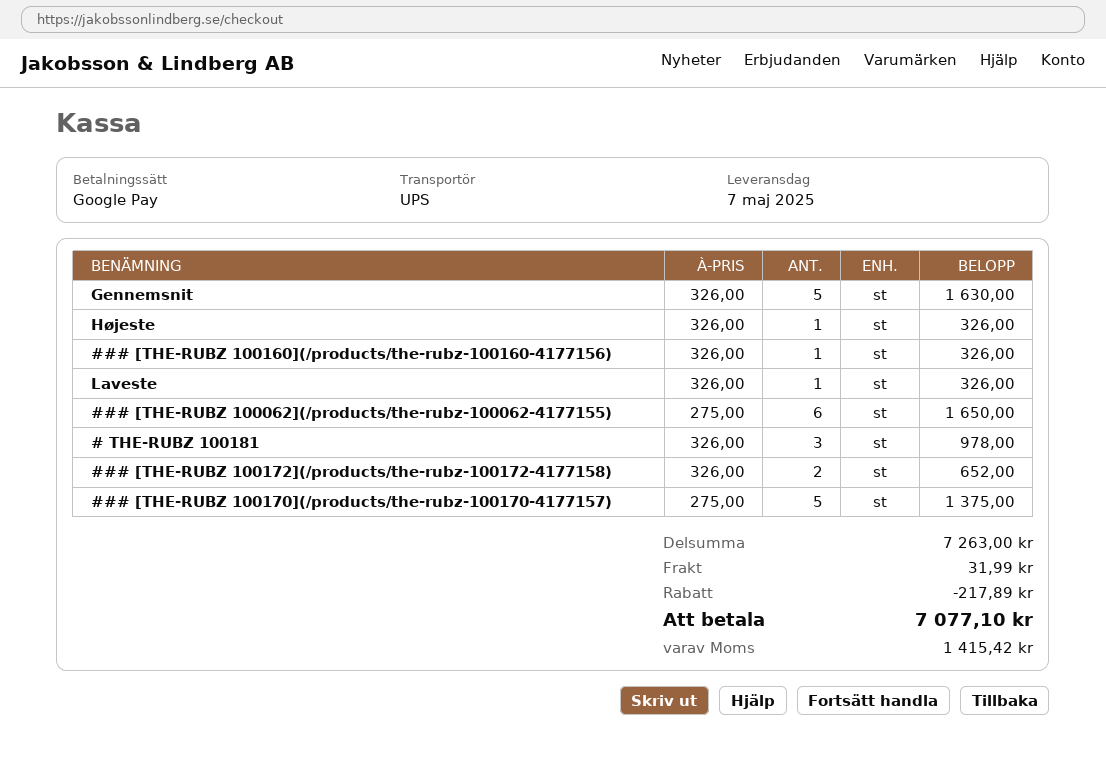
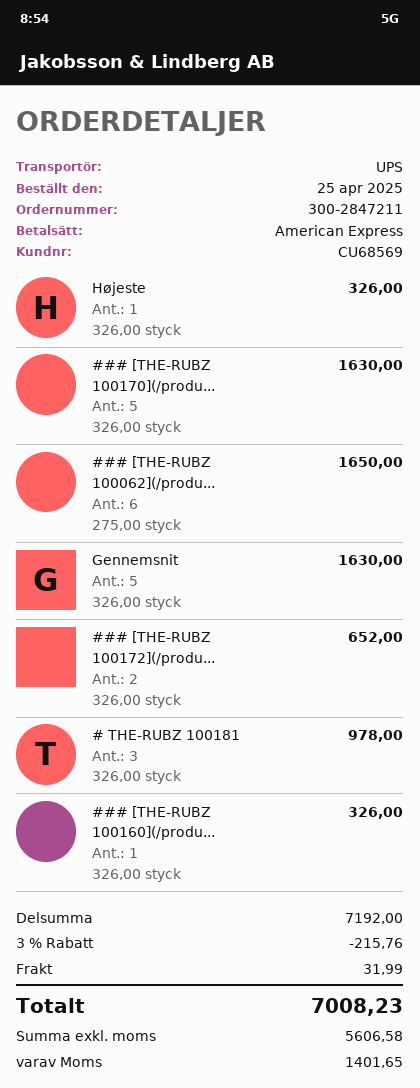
payment method: Google Pay -> American Express
Laveste: 1 x 326.00 = 326.00 -> none
### [THE-RUBZ 100170](/products/the-rubz-100170-4177157): 5 x 275.00 = 1375.00 -> 5 x 326.00 = 1630.00
subtotal: 7263.00 -> 7192.00
discount: 217.89 -> 215.76
tax: 1415.42 -> 1401.65
total: 7077.10 -> 7008.23

